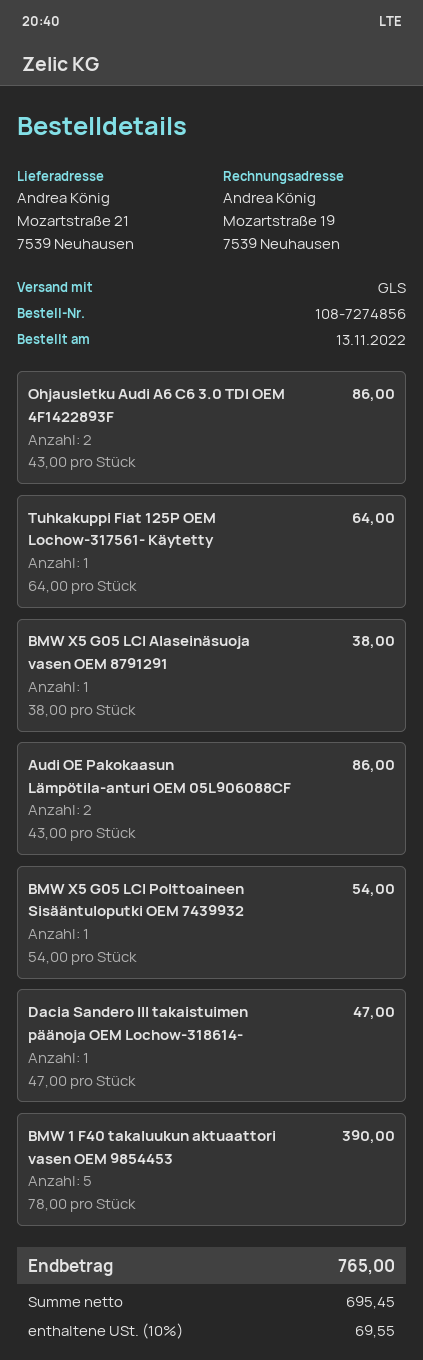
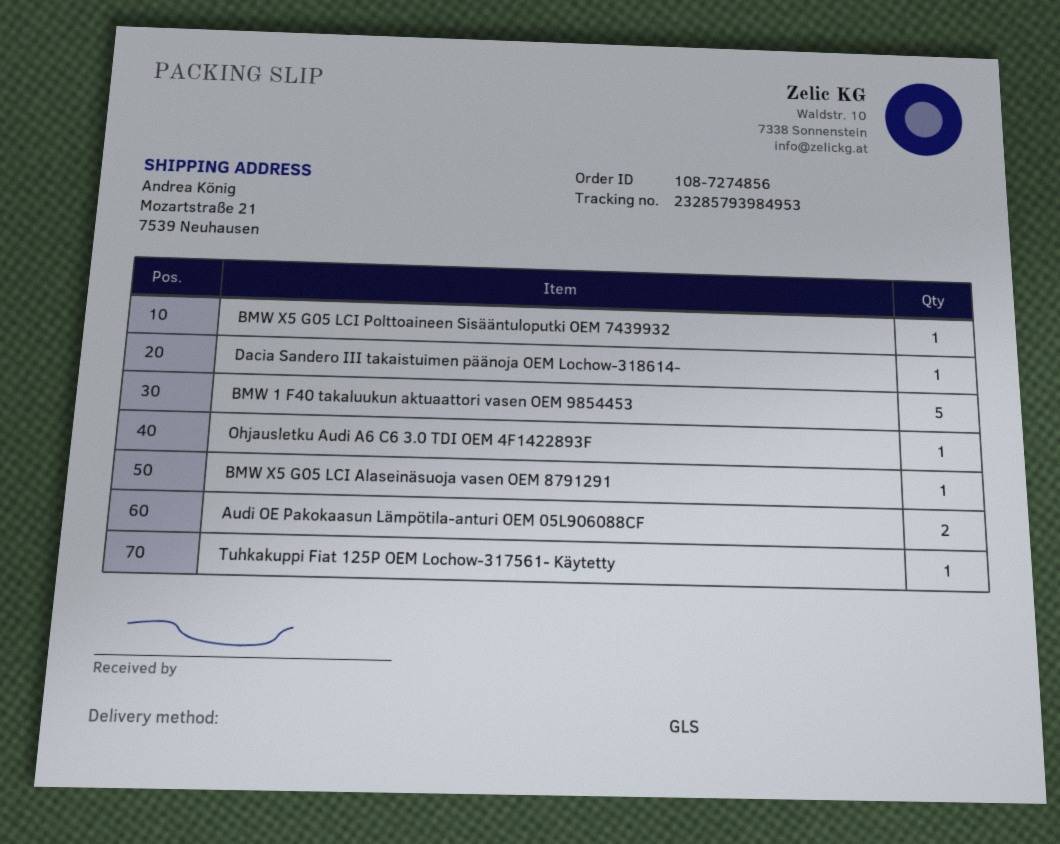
Ohjausletku Audi A6 C6 3.0 TDI OEM 4F1422893F: 2 -> 1

